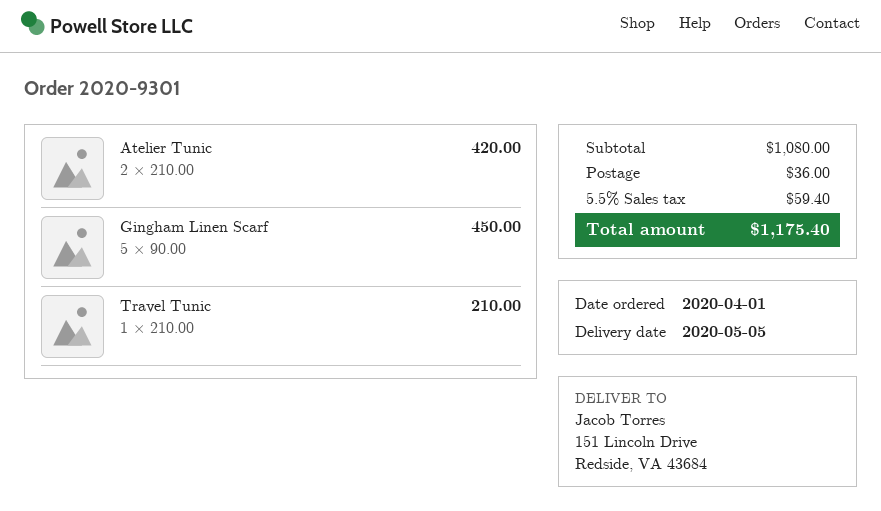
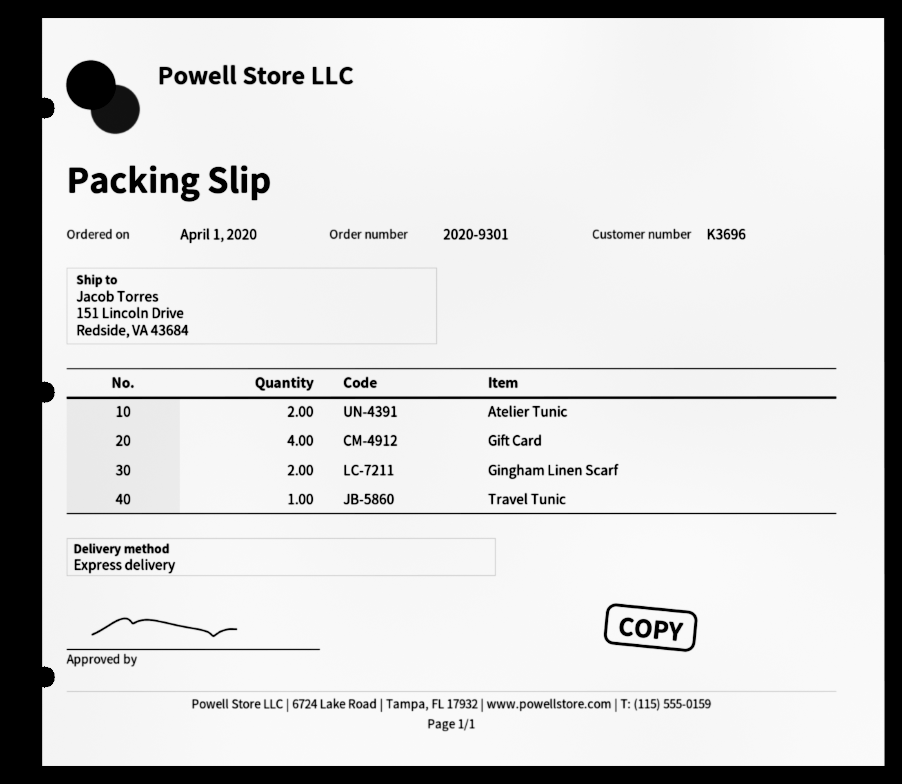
Gingham Linen Scarf: 5 -> 2
Gift Card: none -> 4

